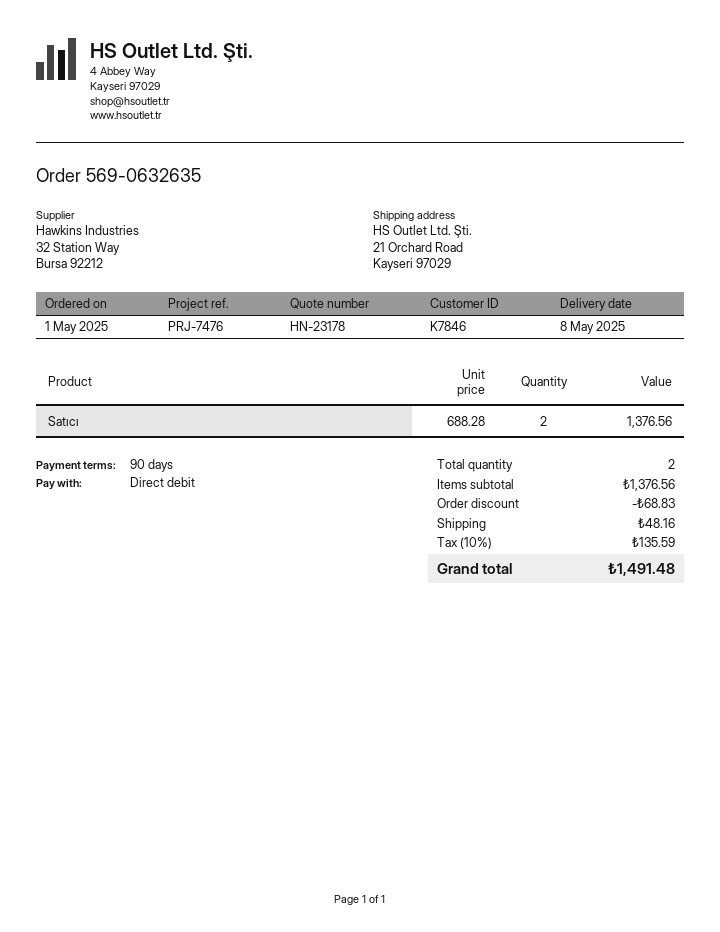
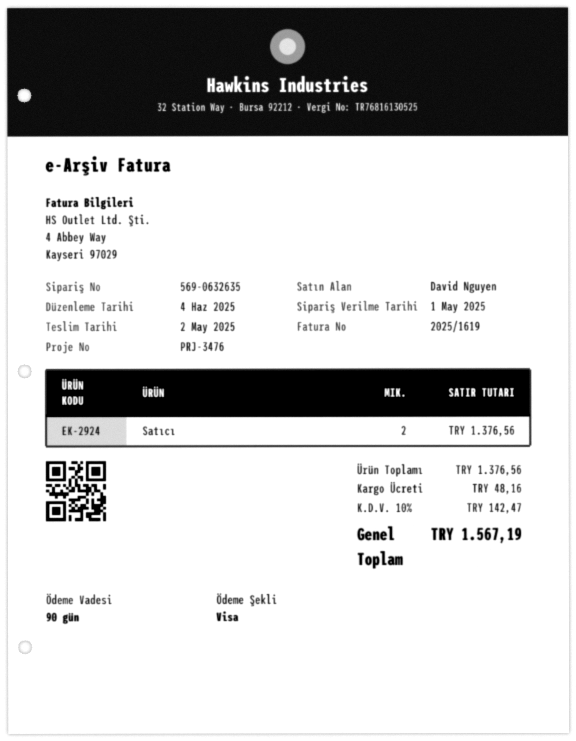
delivery date: 2025-05-08 -> 2025-05-02
reference: PRJ-7476 -> PRJ-3476
payment method: direct debit -> Visa
discount: 68.83 -> none
tax: 10% = 135.59 -> 10% = 142.47
total: 1491.48 -> 1567.19

